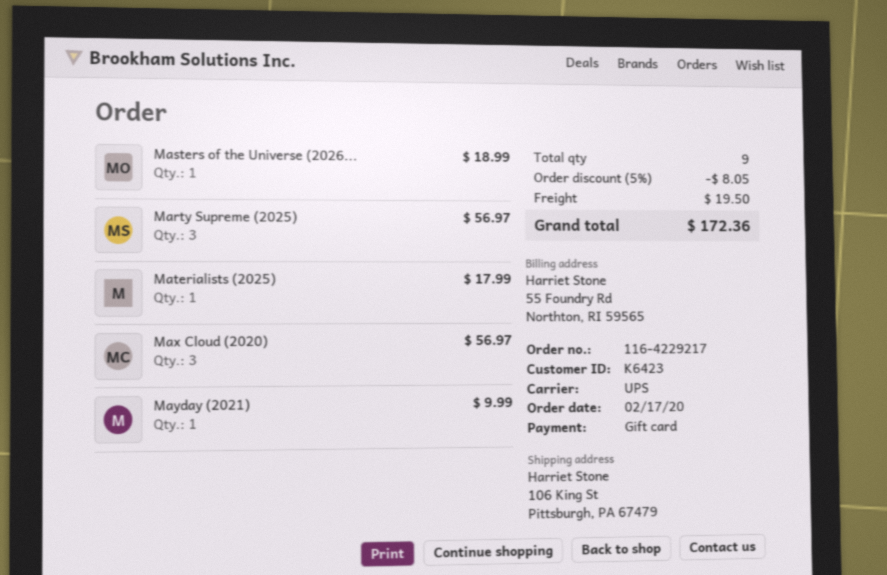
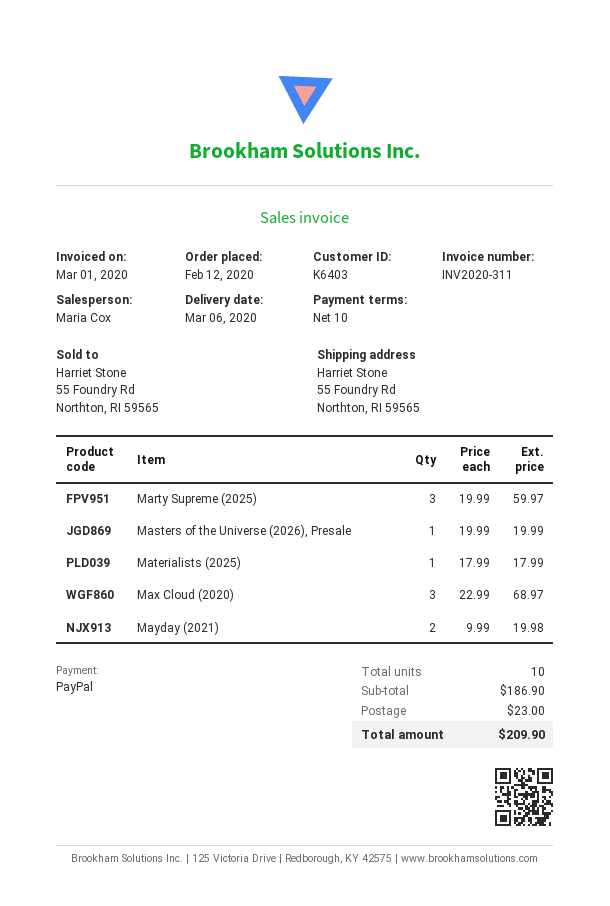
order date: 2020-02-17 -> 2020-02-12
customer number: K6423 -> K6403
payment method: gift card -> PayPal
ship to: 106 King St, Pittsburgh, PA 67479 -> 55 Foundry Rd, Northton, RI 59565
Masters of the Universe (2026...: 1 for 18.99 -> 1 for 19.99
Marty Supreme (2025): 3 for 56.97 -> 3 for 59.97
Max Cloud (2020): 3 for 56.97 -> 3 for 68.97
Mayday (2021): 1 for 9.99 -> 2 for 19.98
total quantity: 9 -> 10
discount: 5% = 8.05 -> none
shipping: 19.50 -> 23.00
total: 172.36 -> 209.90

